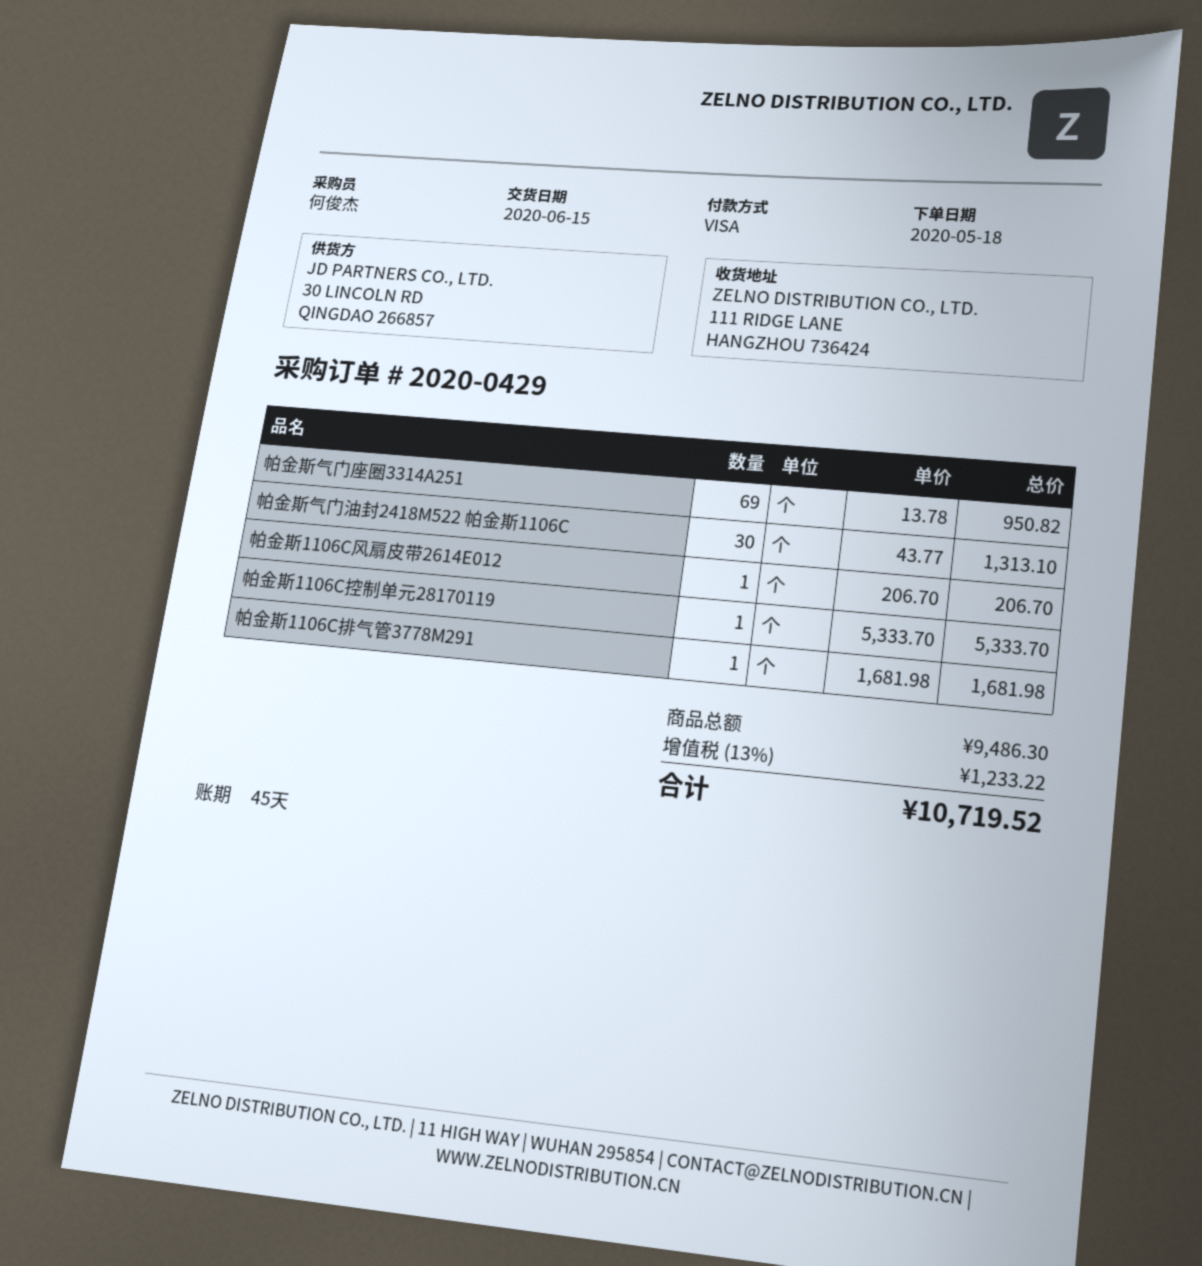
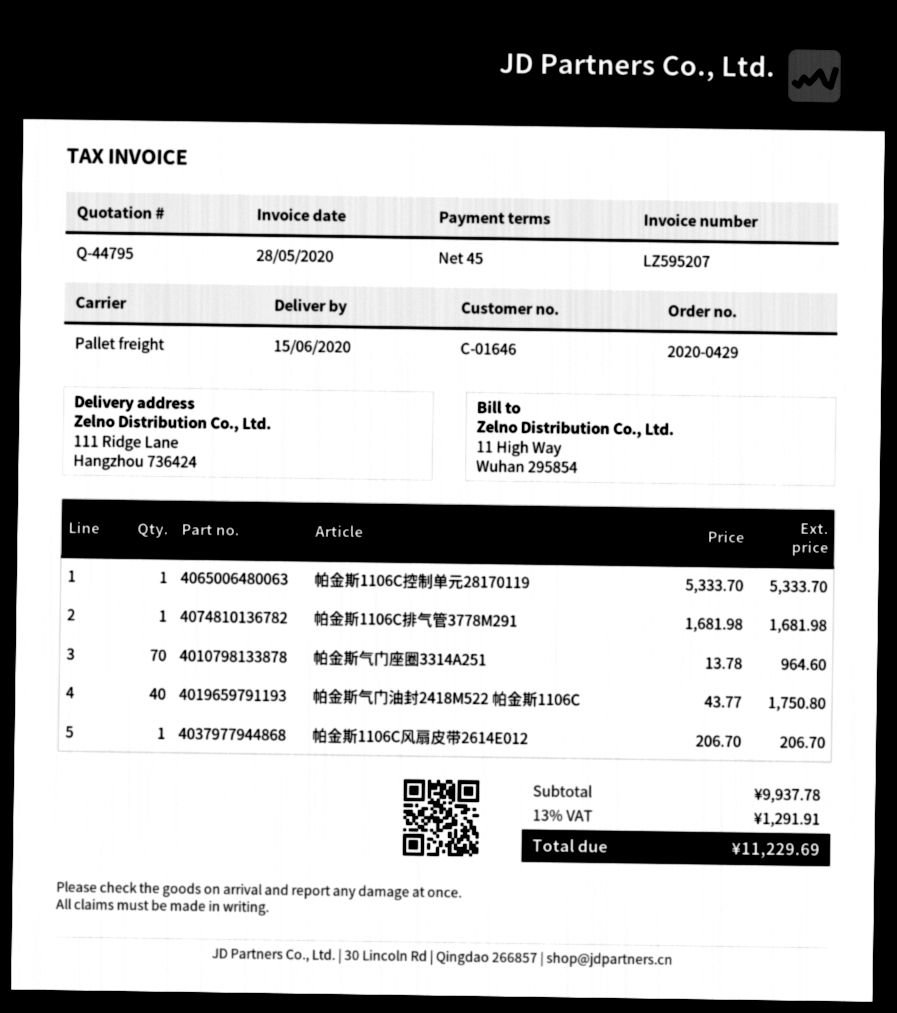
帕金斯气门座圈3314A251: 69 x 13.78 = 950.82 -> 70 x 13.78 = 964.60
帕金斯气门油封2418M522 帕金斯1106C: 30 x 43.77 = 1313.10 -> 40 x 43.77 = 1750.80
subtotal: 9486.30 -> 9937.78
tax: 13% = 1233.22 -> 13% = 1291.91
total: 10719.52 -> 11229.69

